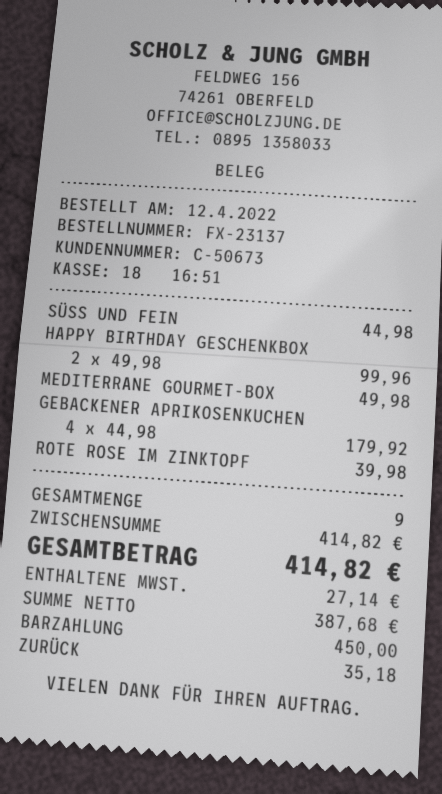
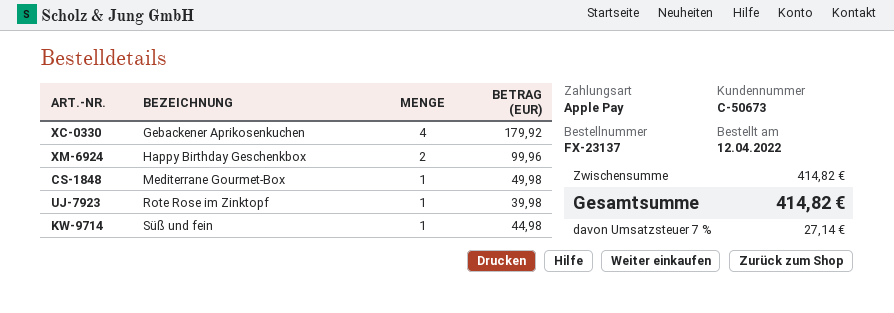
payment method: cash -> Apple Pay

